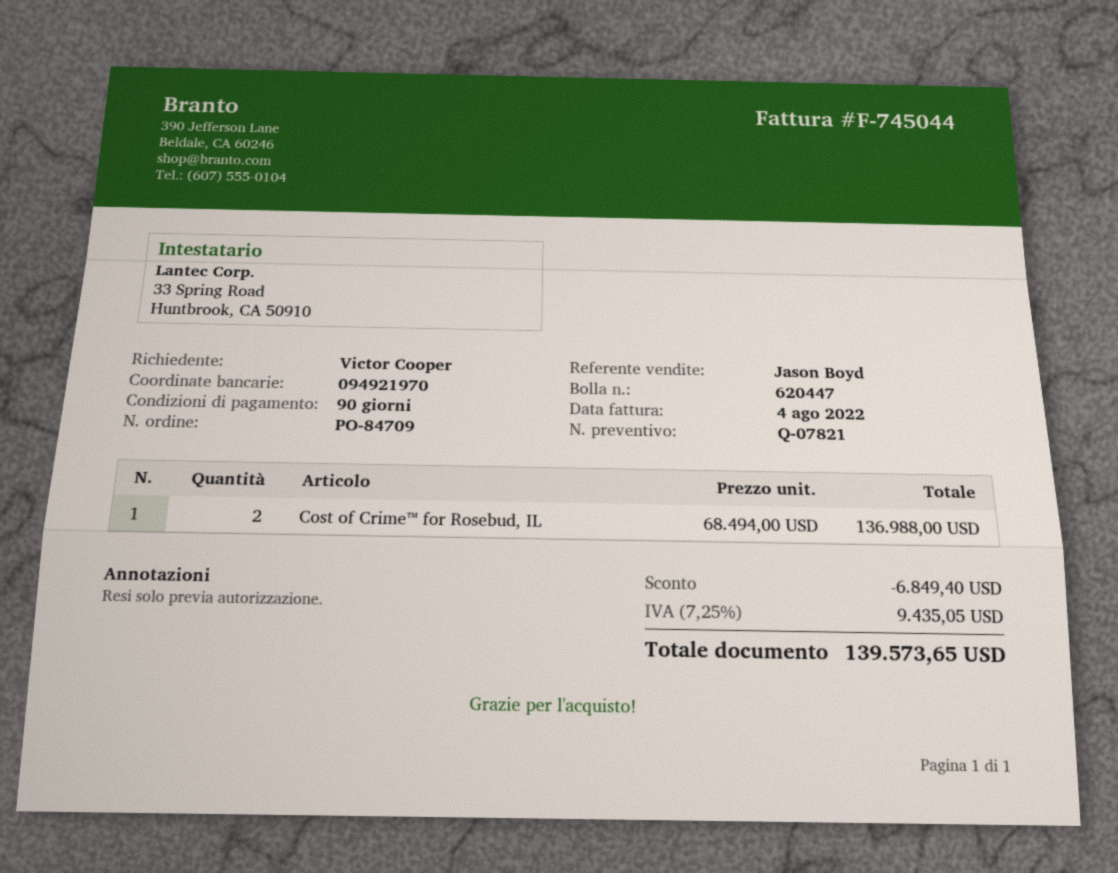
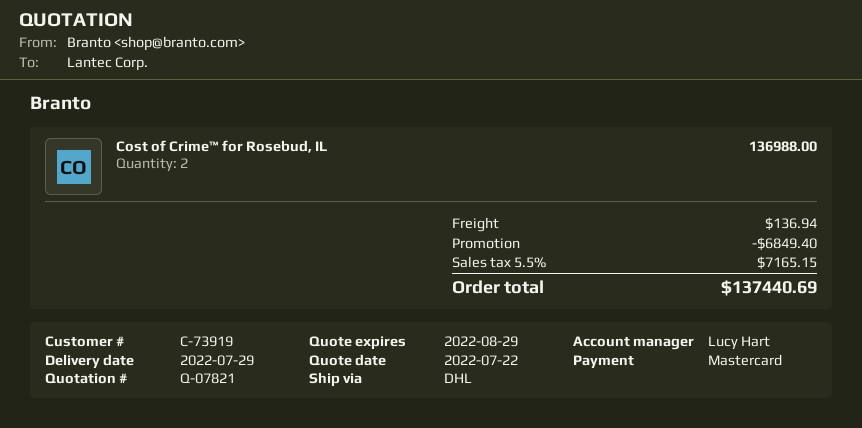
sales rep: Jason Boyd -> Lucy Hart
shipping: none -> 136.94
tax: 7.25% = 9435.05 -> 5.5% = 7165.15
total: 139573.65 -> 137440.69

